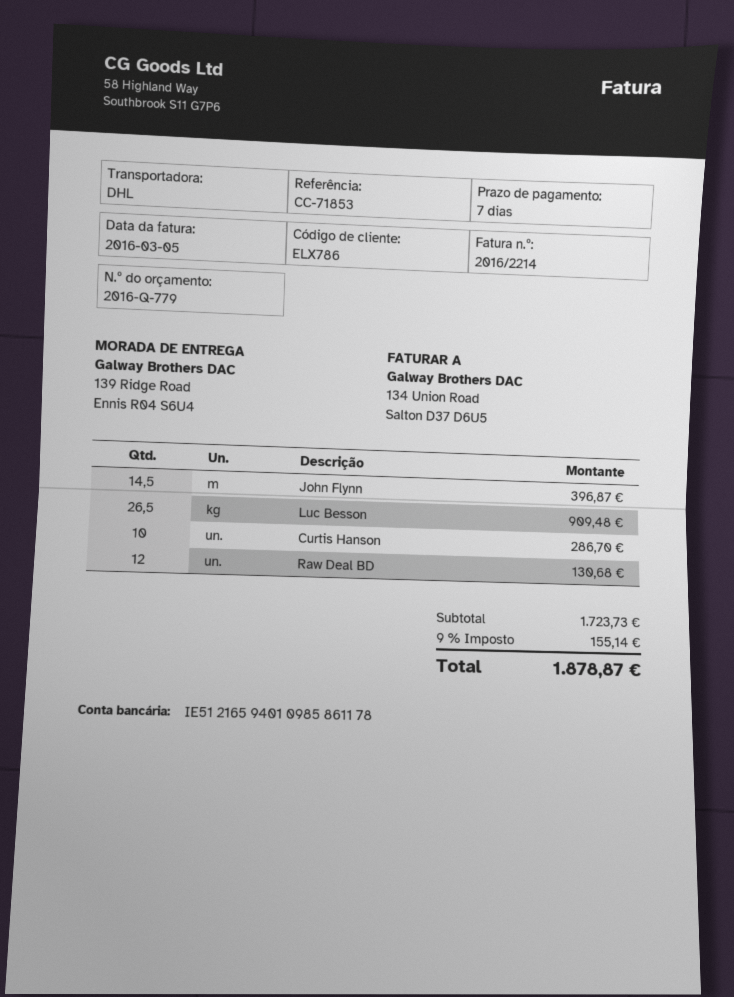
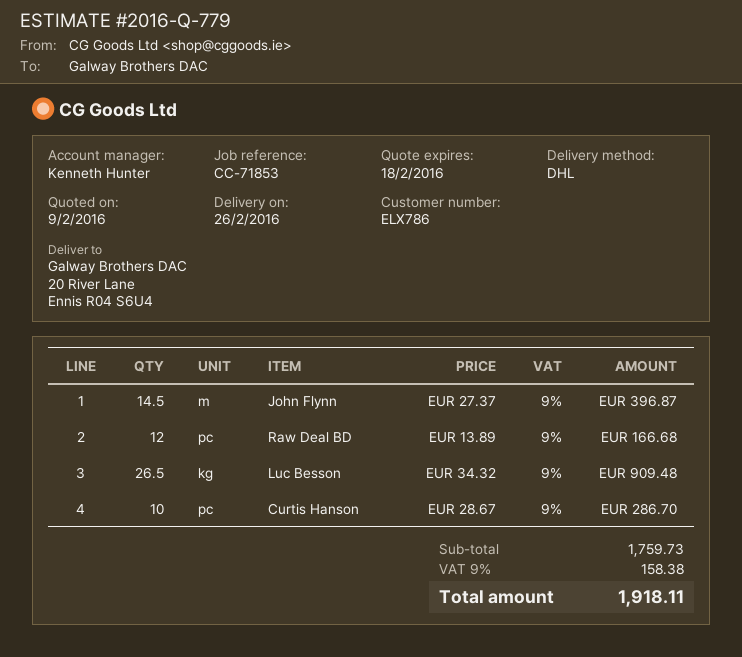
ship to: 139 Ridge Road, Ennis R04 S6U4 -> 20 River Lane, Ennis R04 S6U4
Raw Deal BD: 12 for 130.68 -> 12 for 166.68
subtotal: 1723.73 -> 1759.73
tax: 9% = 155.14 -> 9% = 158.38
total: 1878.87 -> 1918.11

